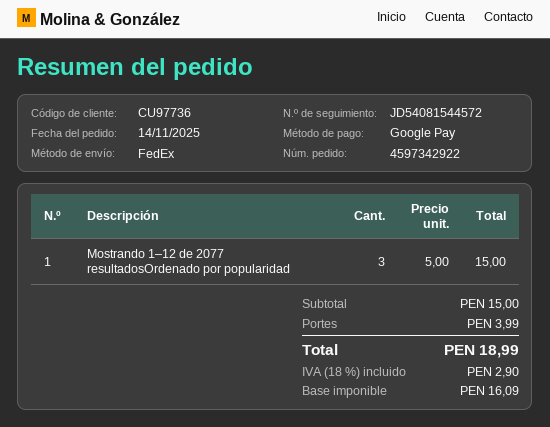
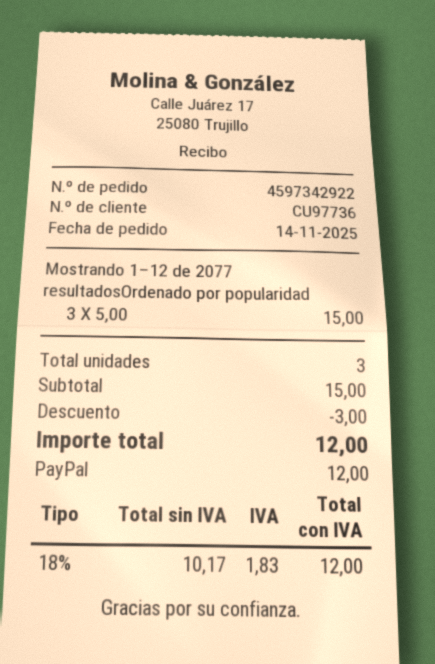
payment method: Google Pay -> PayPal
discount: none -> 3.00
shipping: 3.99 -> none
net: 16.09 -> 10.17
tax: 18% = 2.90 -> 18% = 1.83
total: 18.99 -> 12.00

